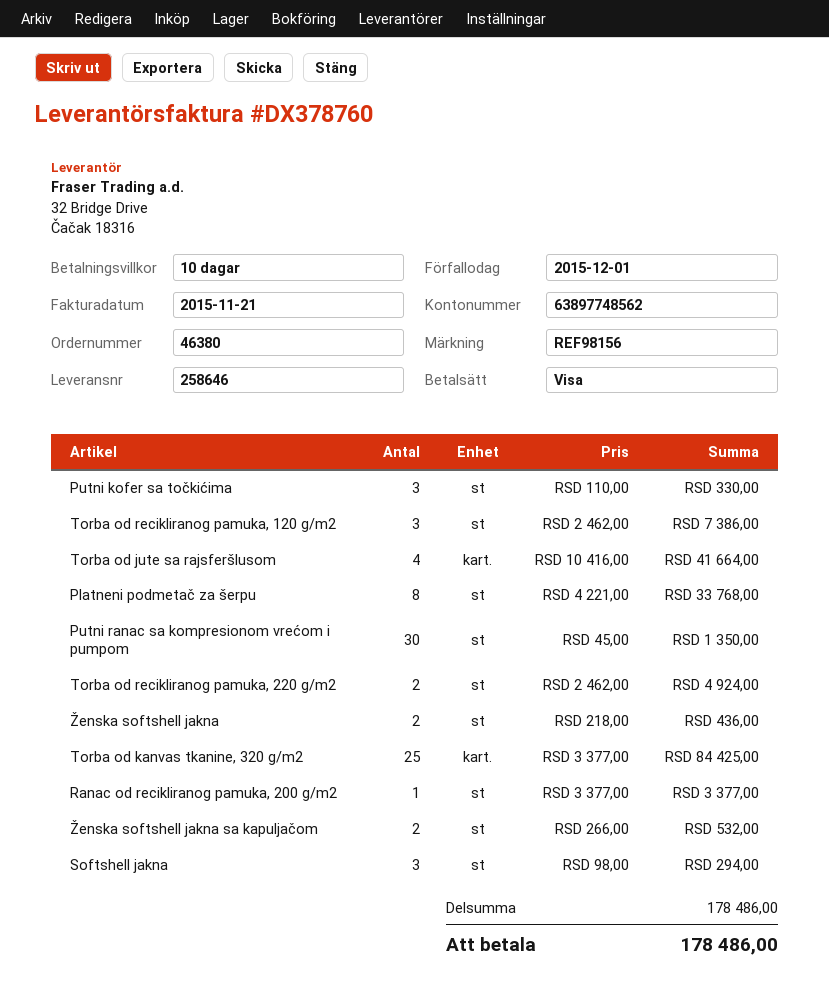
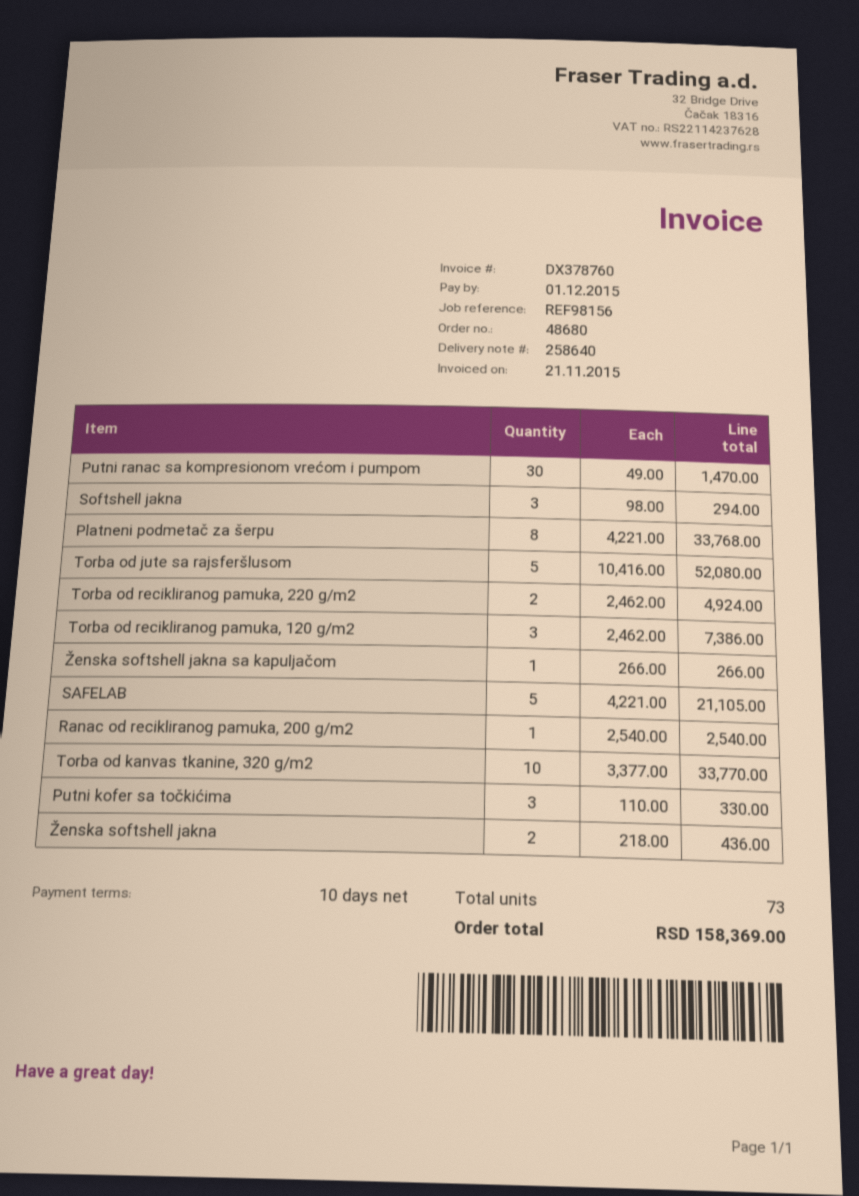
order number: 46380 -> 48680
delivery note number: 258646 -> 258640
Torba od jute sa rajsferšlusom: 4 x 10416.00 = 41664.00 -> 5 x 10416.00 = 52080.00
Putni ranac sa kompresionom vrećom i pumpom: 30 x 45.00 = 1350.00 -> 30 x 49.00 = 1470.00
Torba od kanvas tkanine, 320 g/m2: 25 x 3377.00 = 84425.00 -> 10 x 3377.00 = 33770.00
Ranac od recikliranog pamuka, 200 g/m2: 1 x 3377.00 = 3377.00 -> 1 x 2540.00 = 2540.00
Ženska softshell jakna sa kapuljačom: 2 x 266.00 = 532.00 -> 1 x 266.00 = 266.00
SAFELAB: none -> 5 x 4221.00 = 21105.00
total: 178486.00 -> 158369.00

